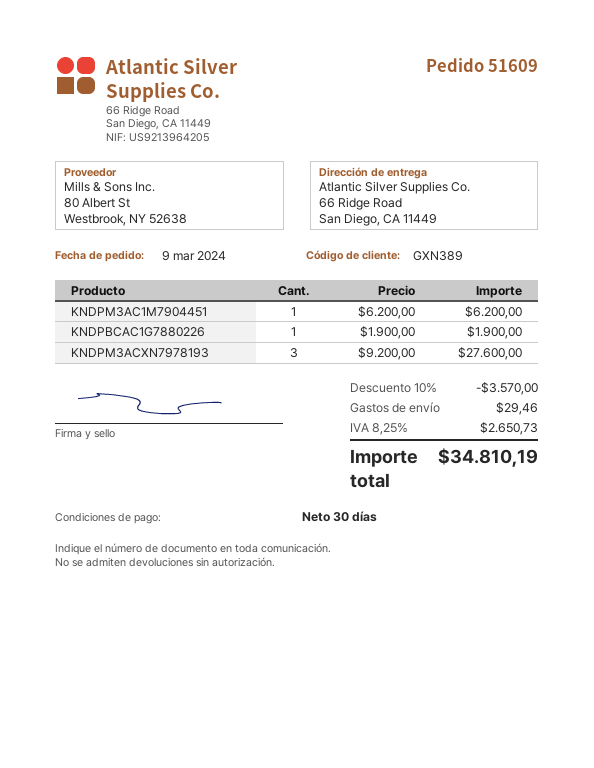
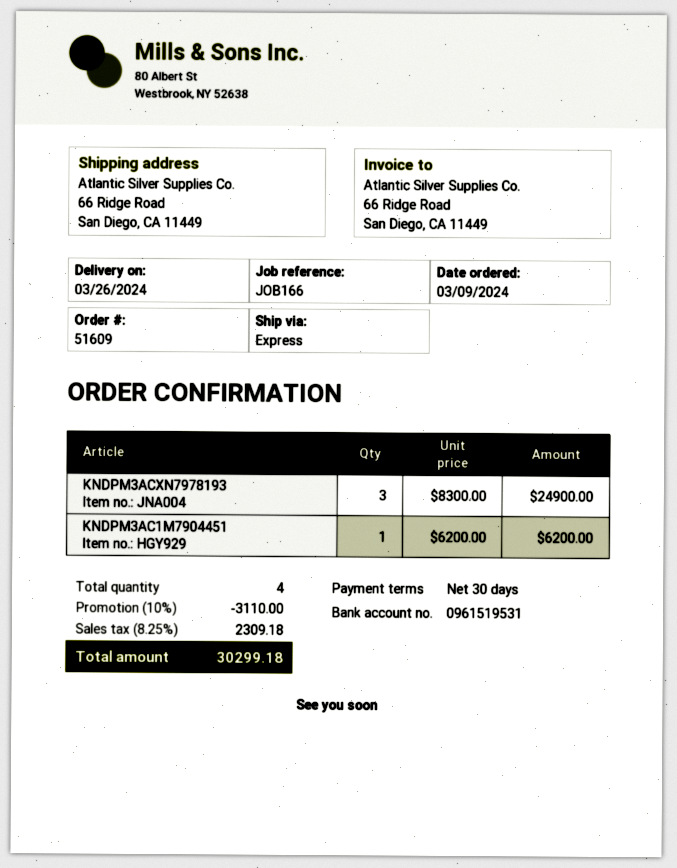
KNDPBCAC1G7880226: 1 x 1900.00 = 1900.00 -> none
KNDPM3ACXN7978193: 3 x 9200.00 = 27600.00 -> 3 x 8300.00 = 24900.00
discount: 10% = 3570.00 -> 10% = 3110.00
shipping: 29.46 -> none
tax: 8.25% = 2650.73 -> 8.25% = 2309.18
total: 34810.19 -> 30299.18

